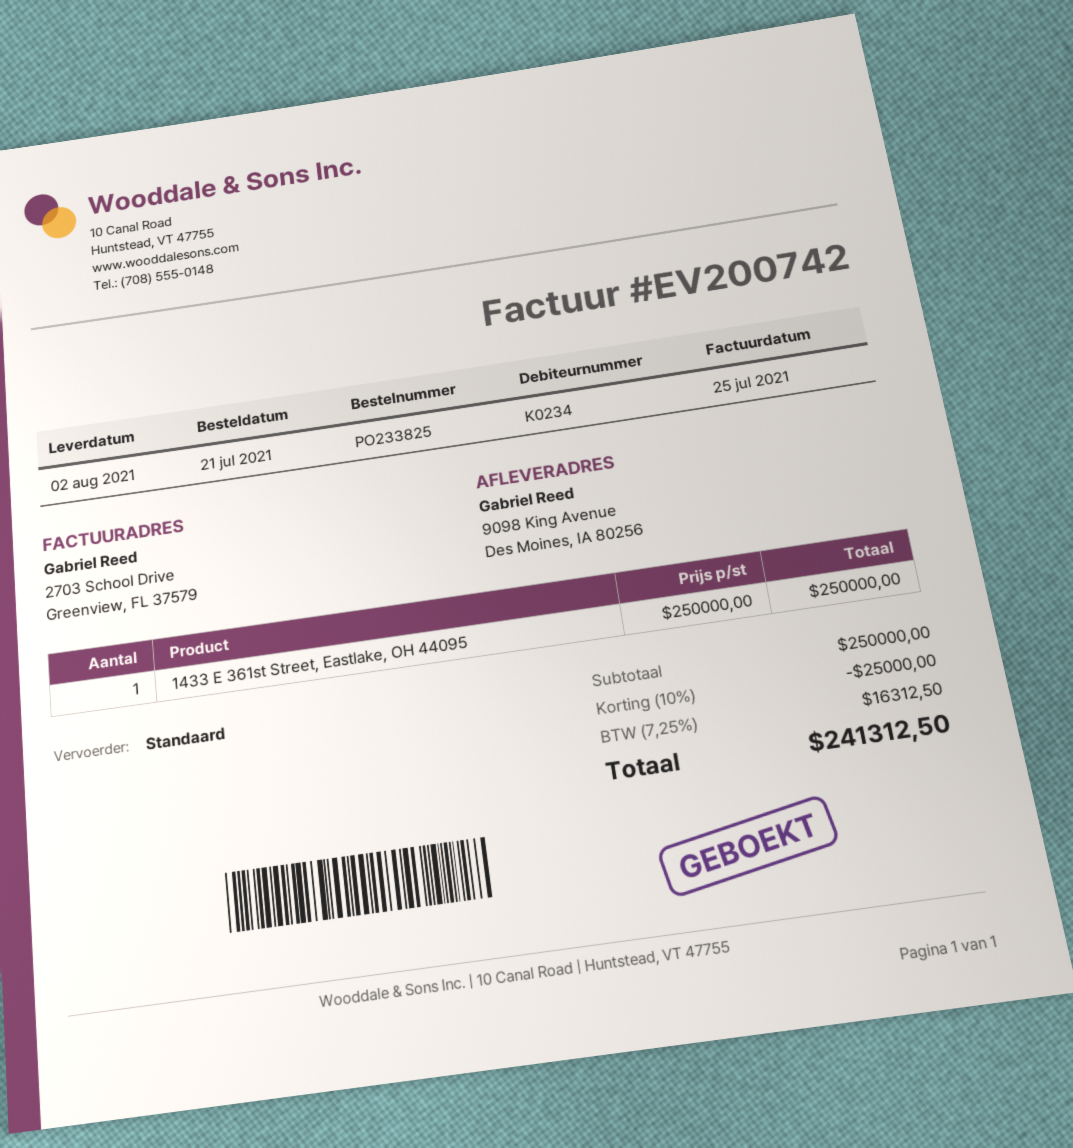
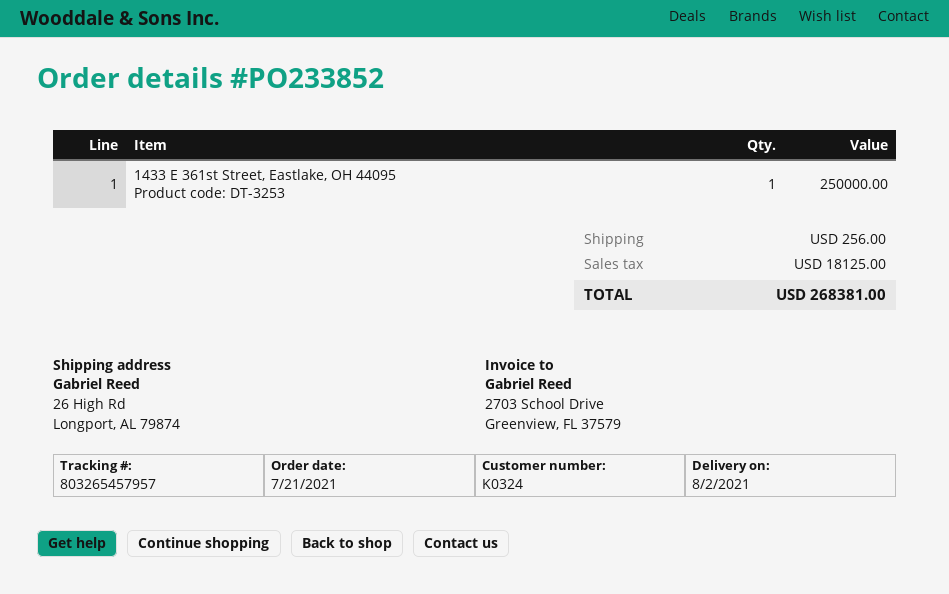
order number: PO233825 -> PO233852
customer number: K0234 -> K0324
ship to: 9098 King Avenue, Des Moines, IA 80256 -> 26 High Rd, Longport, AL 79874
discount: 10% = 25000.00 -> none
shipping: none -> 256.00
tax: 16312.50 -> 18125.00
total: 241312.50 -> 268381.00

